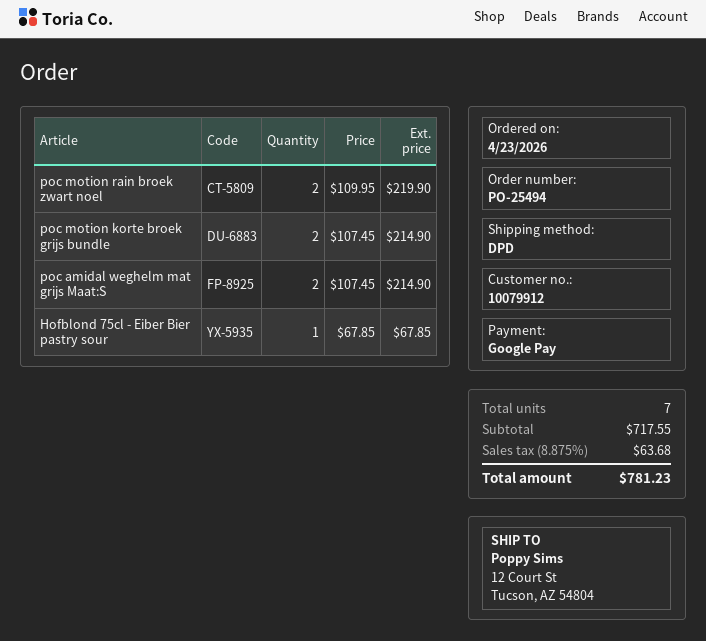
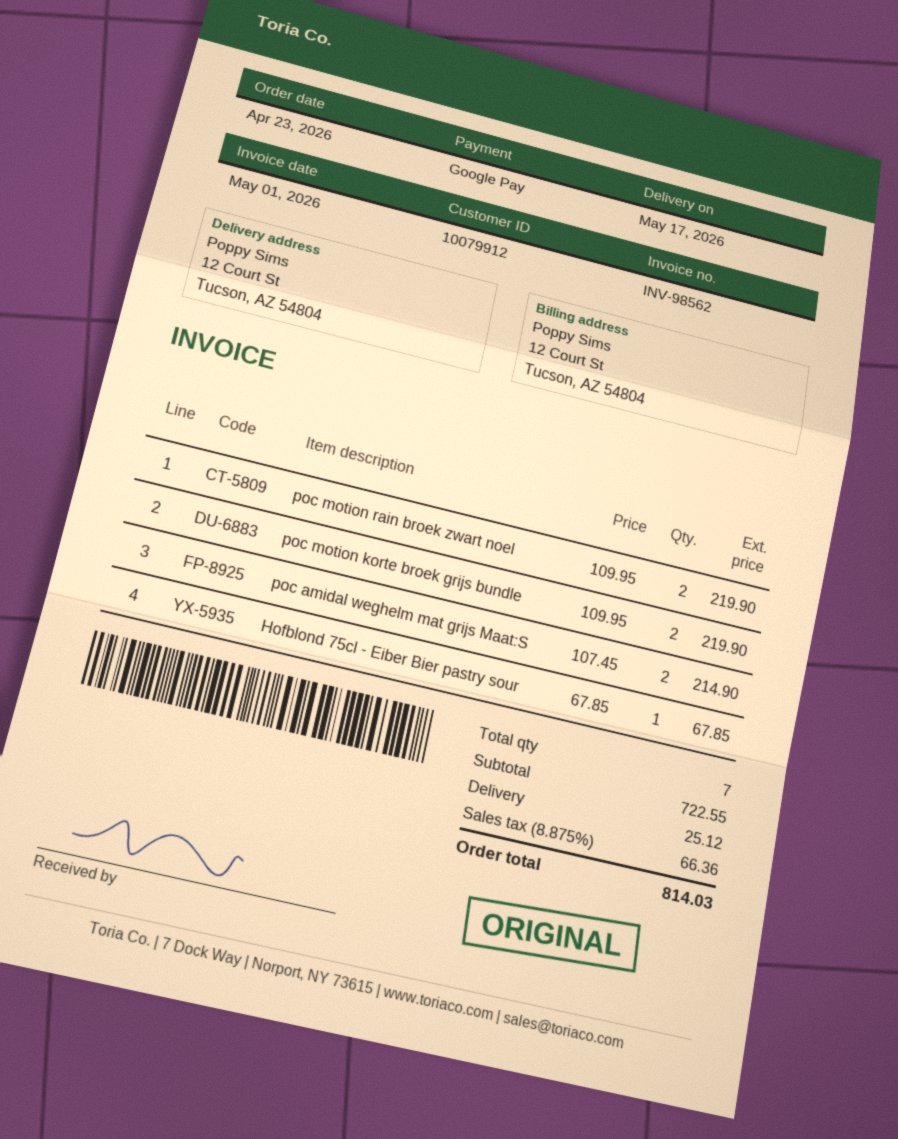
poc motion korte broek grijs bundle: 2 x 107.45 = 214.90 -> 2 x 109.95 = 219.90
subtotal: 717.55 -> 722.55
shipping: none -> 25.12
tax: 8.875% = 63.68 -> 8.875% = 66.36
total: 781.23 -> 814.03

